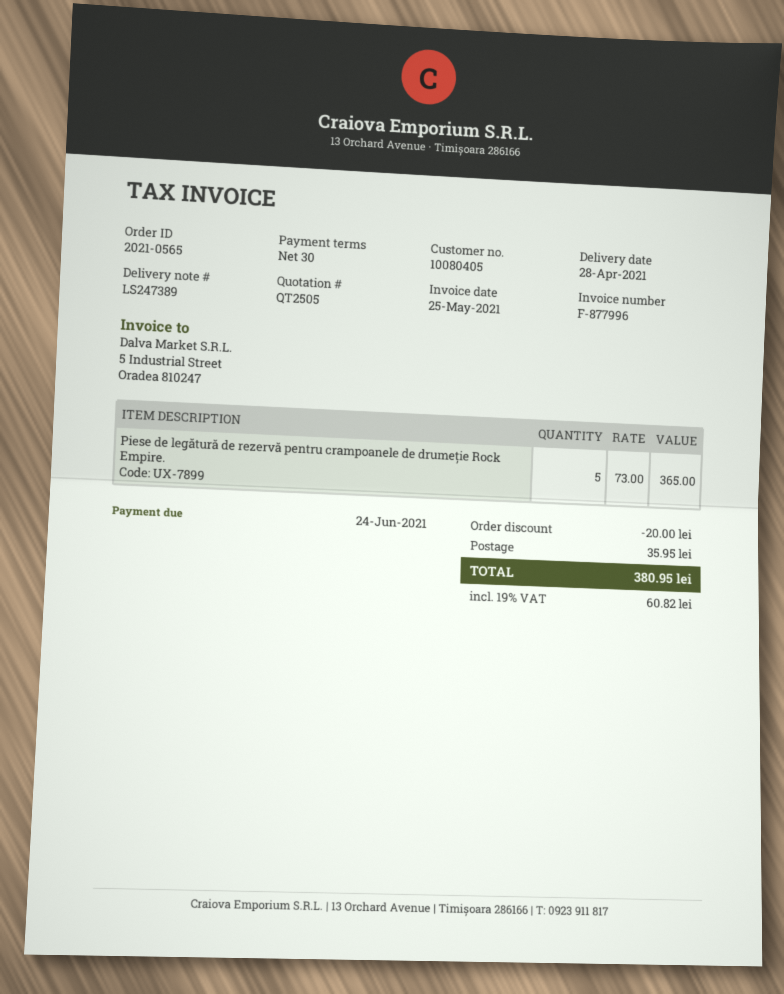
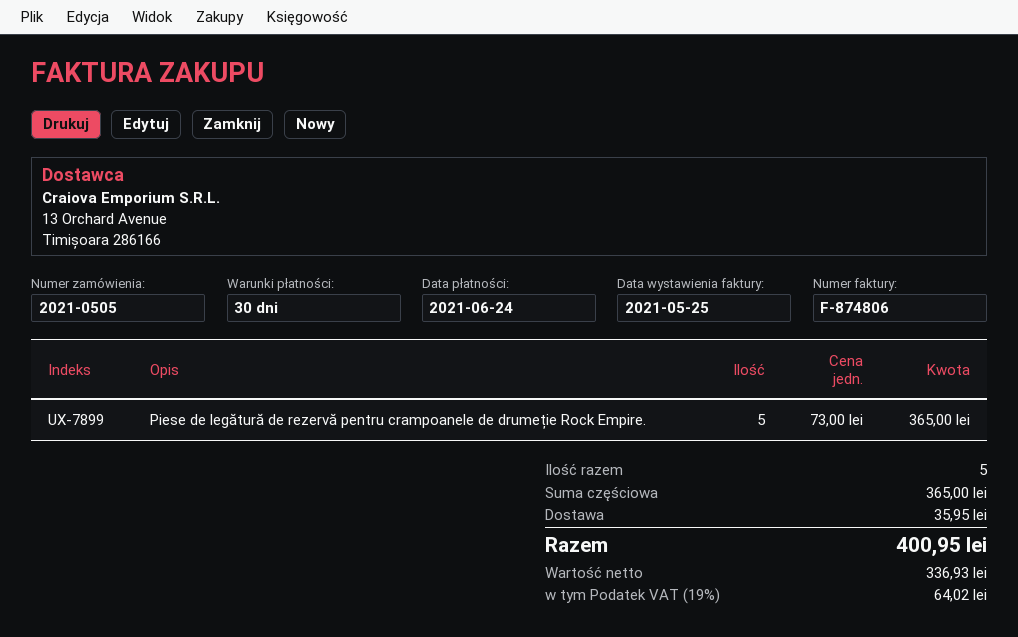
order number: 2021-0565 -> 2021-0505
invoice number: F-877996 -> F-874806
discount: 20.00 -> none
tax: 19% = 60.82 -> 19% = 64.02
total: 380.95 -> 400.95

